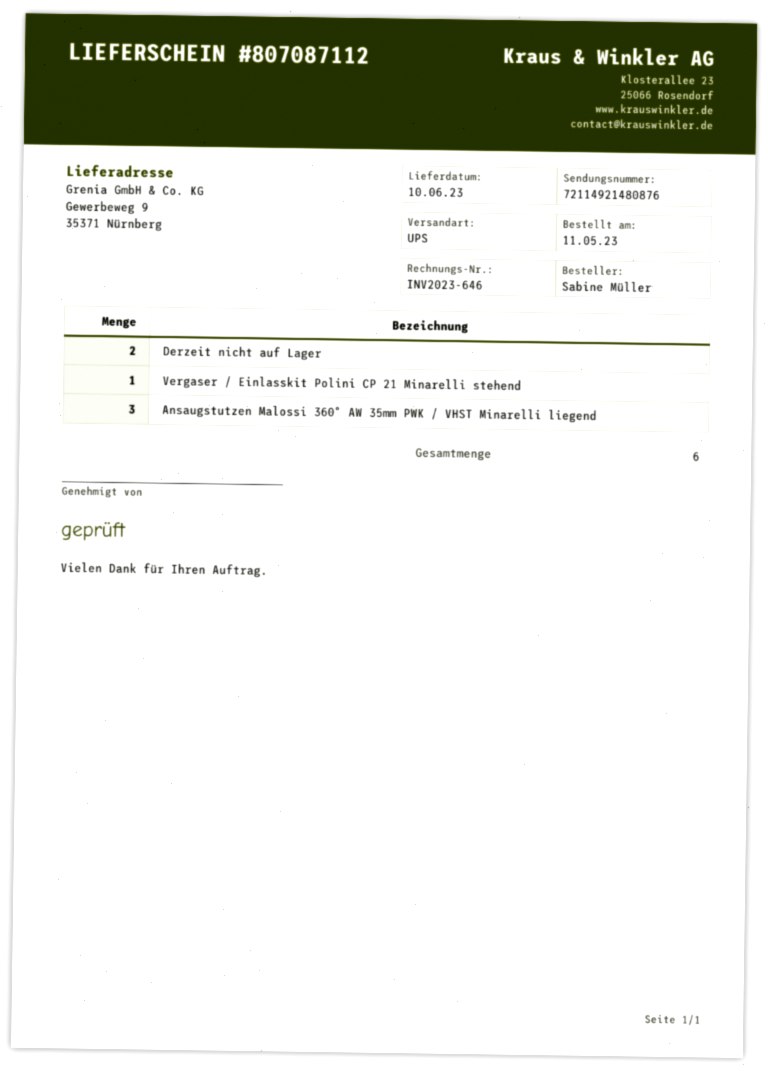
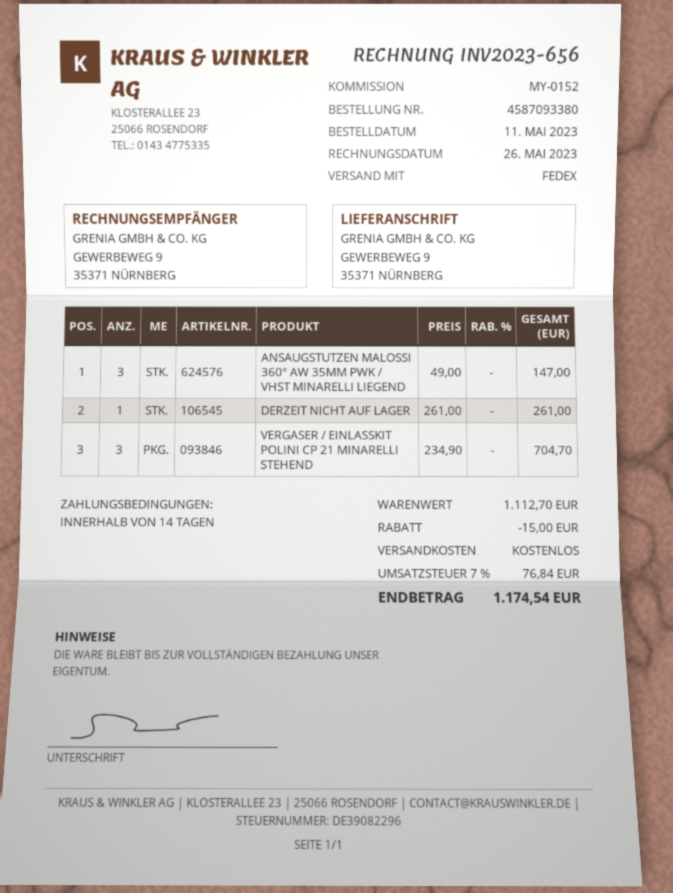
invoice number: INV2023-646 -> INV2023-656
shipping method: UPS -> FedEx
Derzeit nicht auf Lager: 2 -> 1
Vergaser / Einlasskit Polini CP 21 Minarelli stehend: 1 -> 3

